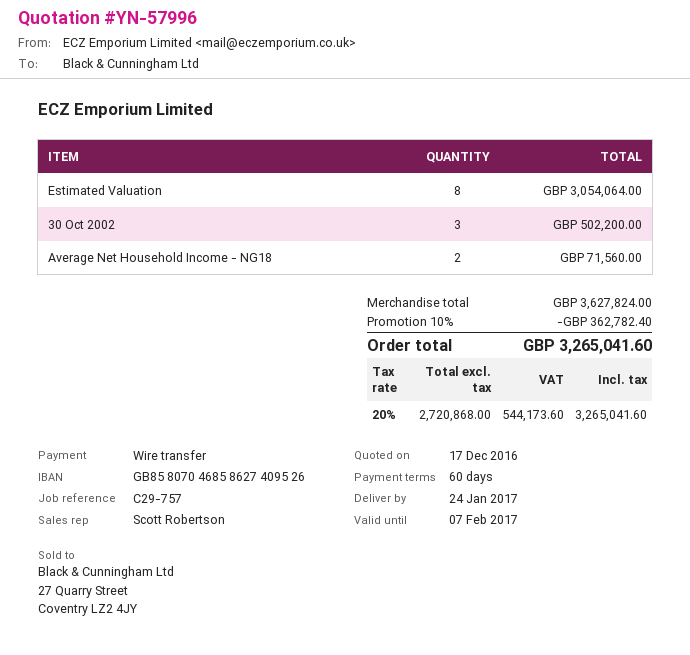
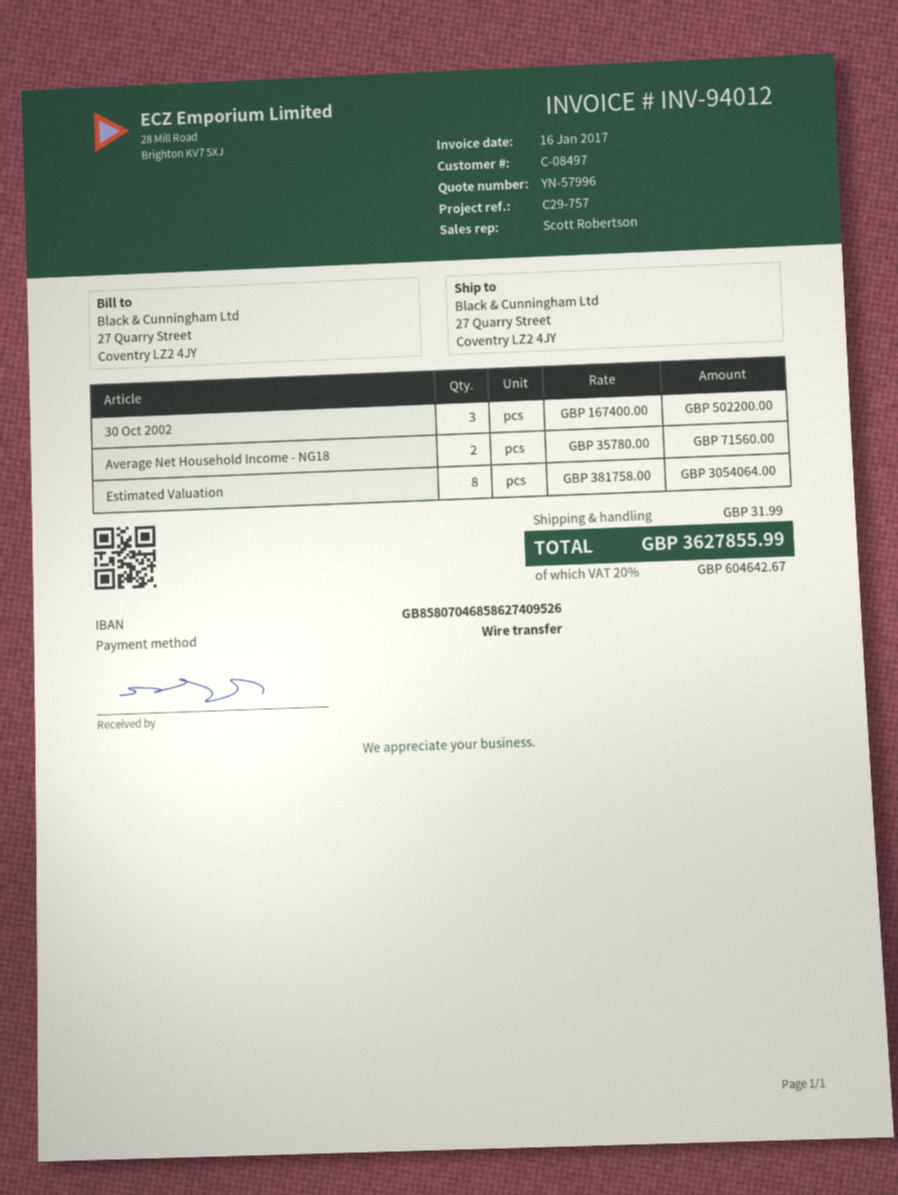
discount: 10% = 362782.40 -> none
shipping: none -> 31.99
tax: 20% = 544173.60 -> 20% = 604642.67
total: 3265041.60 -> 3627855.99

